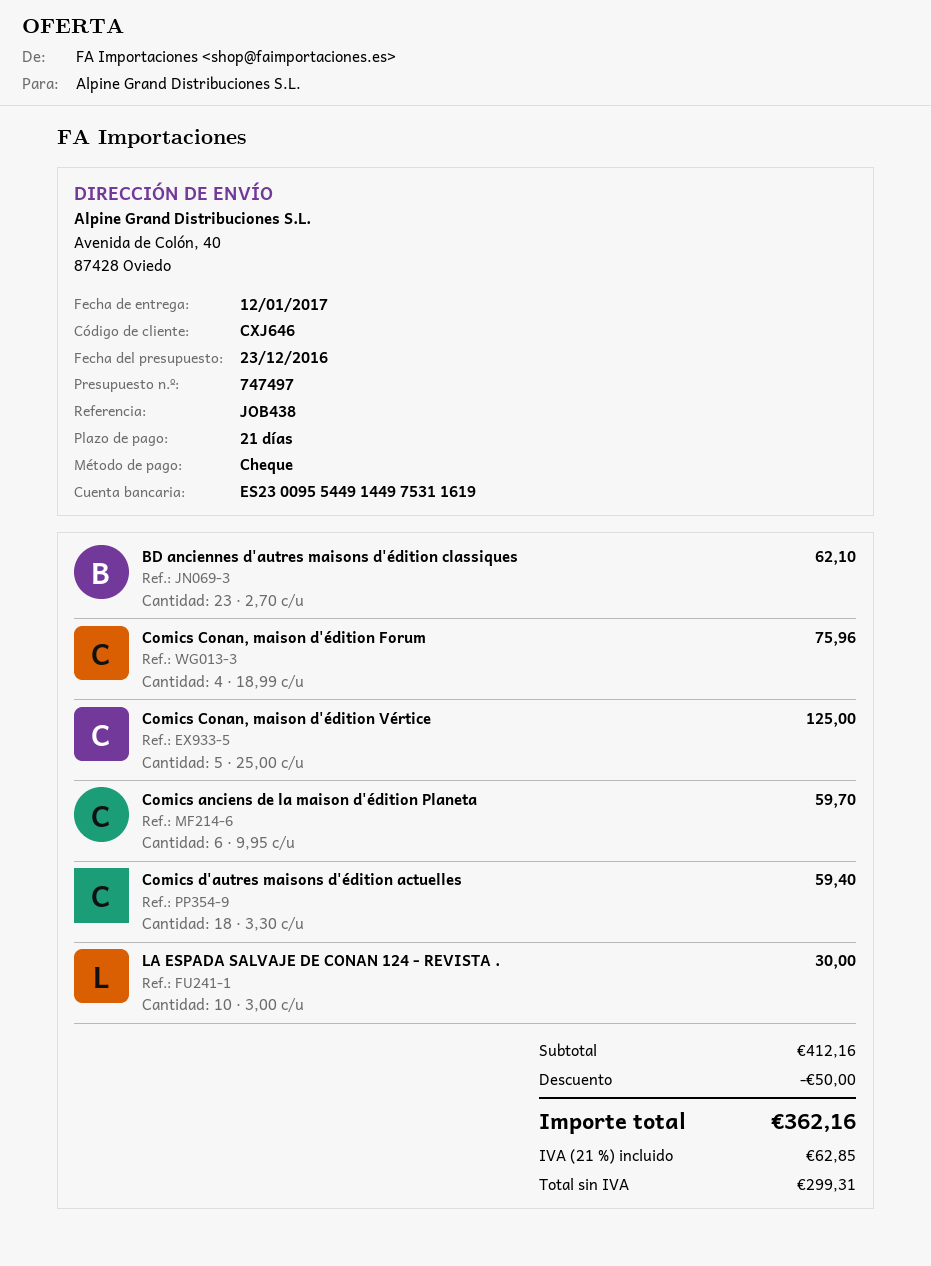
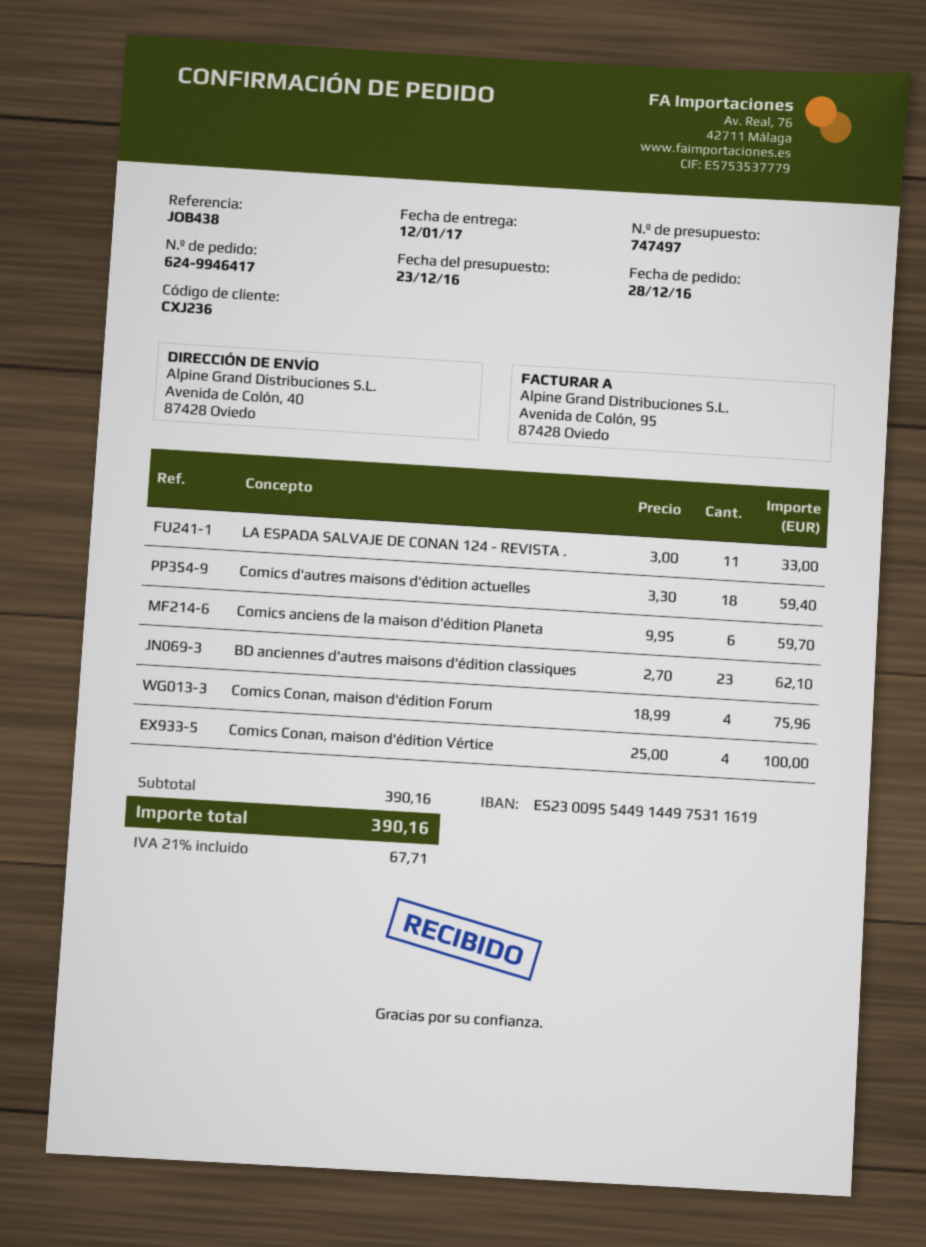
customer number: CXJ646 -> CXJ236
Comics Conan, maison d'édition Vértice: 5 x 25.00 = 125.00 -> 4 x 25.00 = 100.00
LA ESPADA SALVAJE DE CONAN 124 - REVISTA .: 10 x 3.00 = 30.00 -> 11 x 3.00 = 33.00
subtotal: 412.16 -> 390.16
discount: 50.00 -> none
tax: 21% = 62.85 -> 21% = 67.71
total: 362.16 -> 390.16

